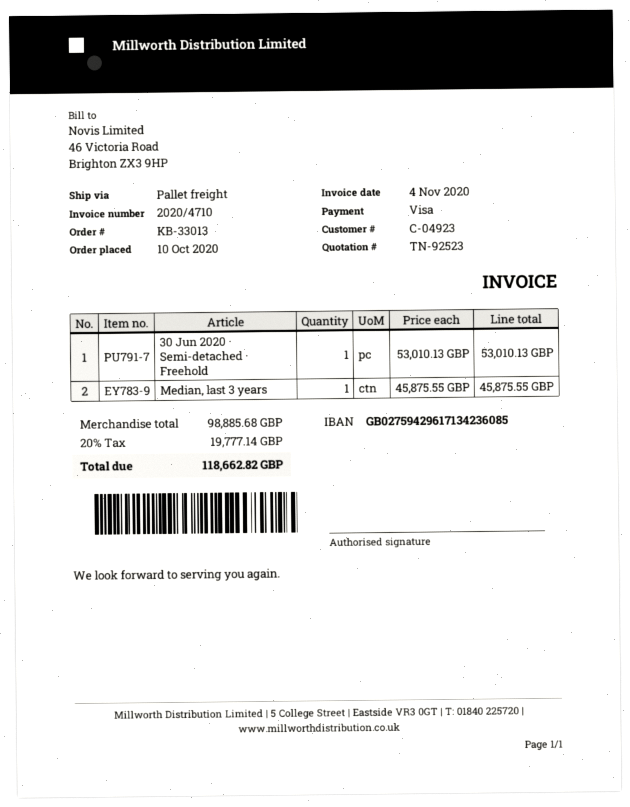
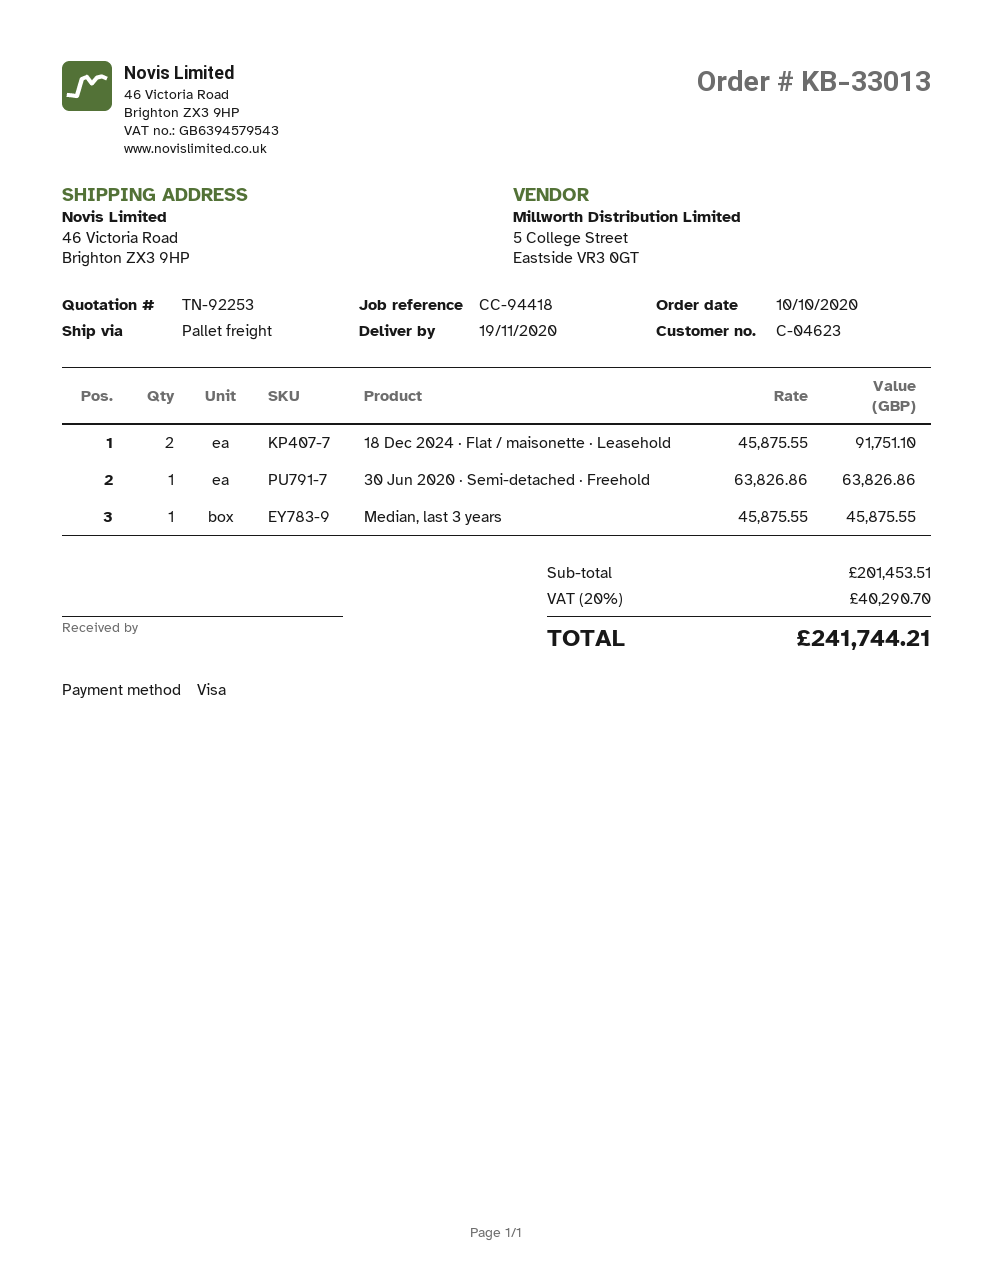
quote number: TN-92523 -> TN-92253
customer number: C-04923 -> C-04623
30 Jun 2020 · Semi-detached · Freehold: 1 x 53010.13 = 53010.13 -> 1 x 63826.86 = 63826.86
18 Dec 2024 · Flat / maisonette · Leasehold: none -> 2 x 45875.55 = 91751.10
subtotal: 98885.68 -> 201453.51
tax: 20% = 19777.14 -> 20% = 40290.70
total: 118662.82 -> 241744.21

